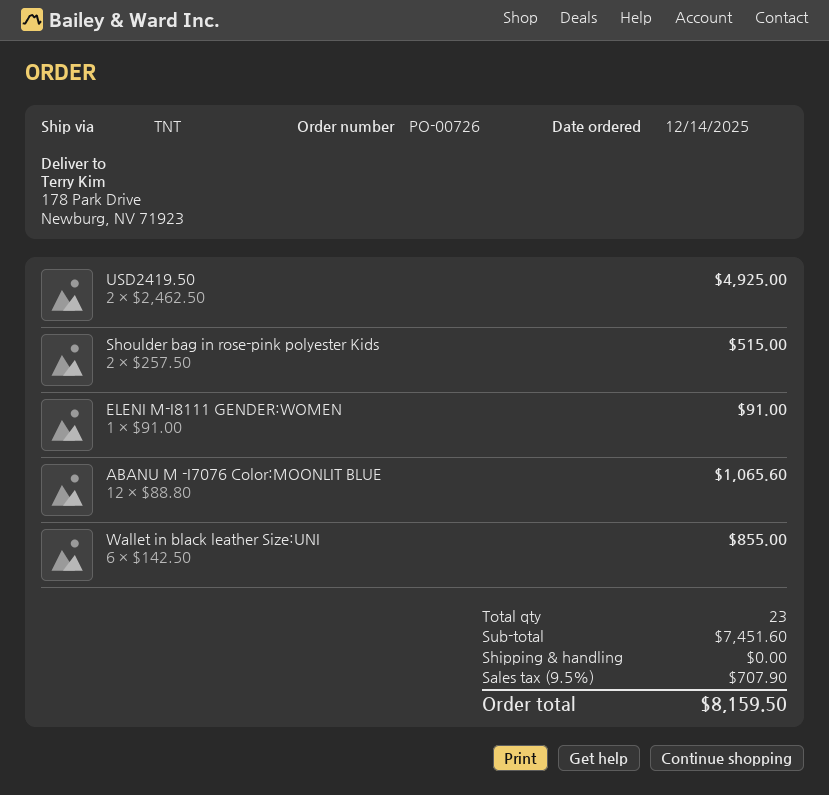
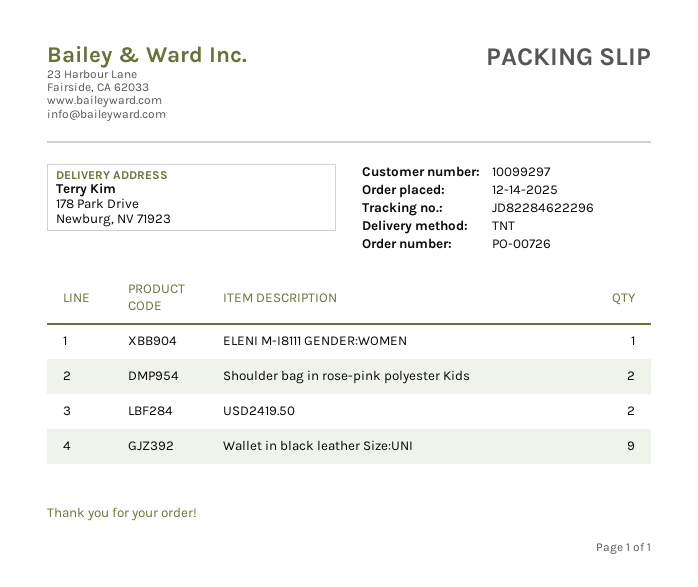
ABANU M -I7076 Color:MOONLIT BLUE: 12 -> none
Wallet in black leather Size:UNI: 6 -> 9

